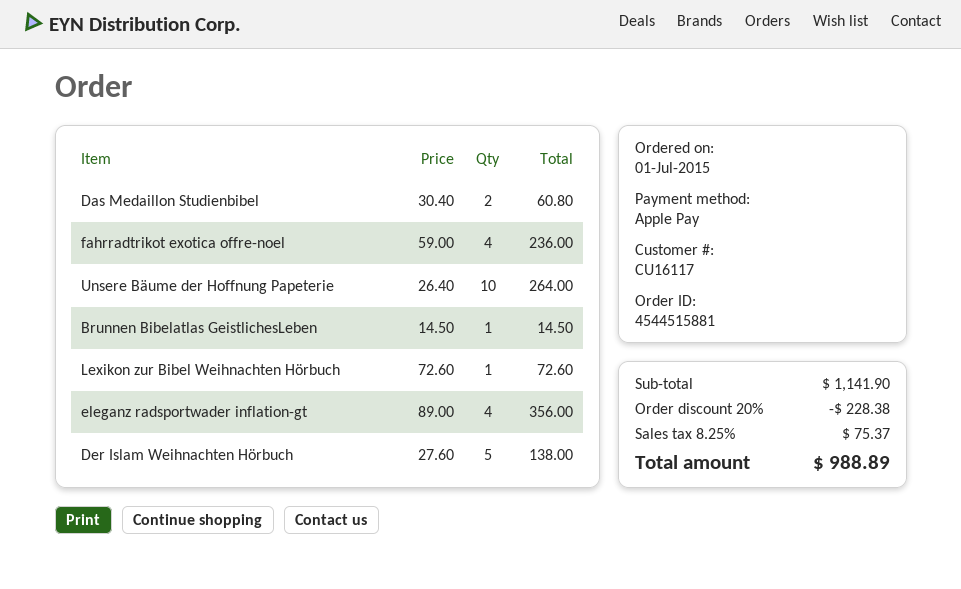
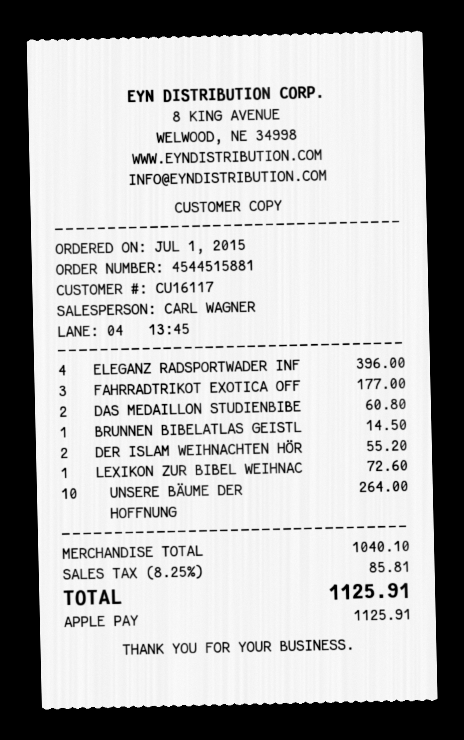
fahrradtrikot exotica offre-noel: 4 for 236.00 -> 3 for 177.00
eleganz radsportwader inflation-gt: 4 for 356.00 -> 4 for 396.00
Der Islam Weihnachten Hörbuch: 5 for 138.00 -> 2 for 55.20
subtotal: 1141.90 -> 1040.10
discount: 20% = 228.38 -> none
tax: 8.25% = 75.37 -> 8.25% = 85.81
total: 988.89 -> 1125.91

